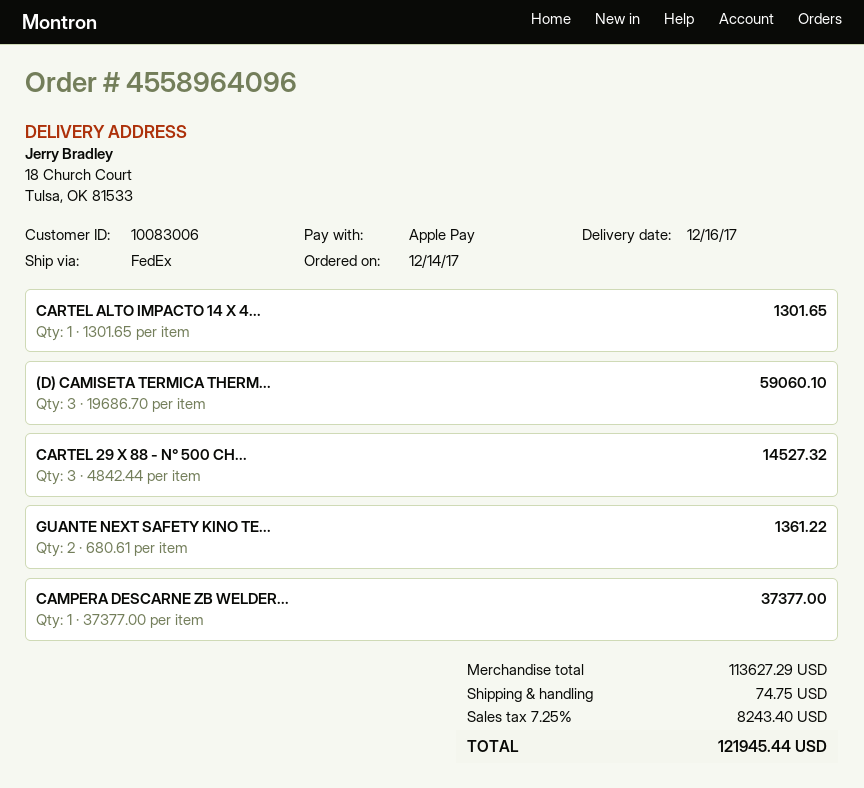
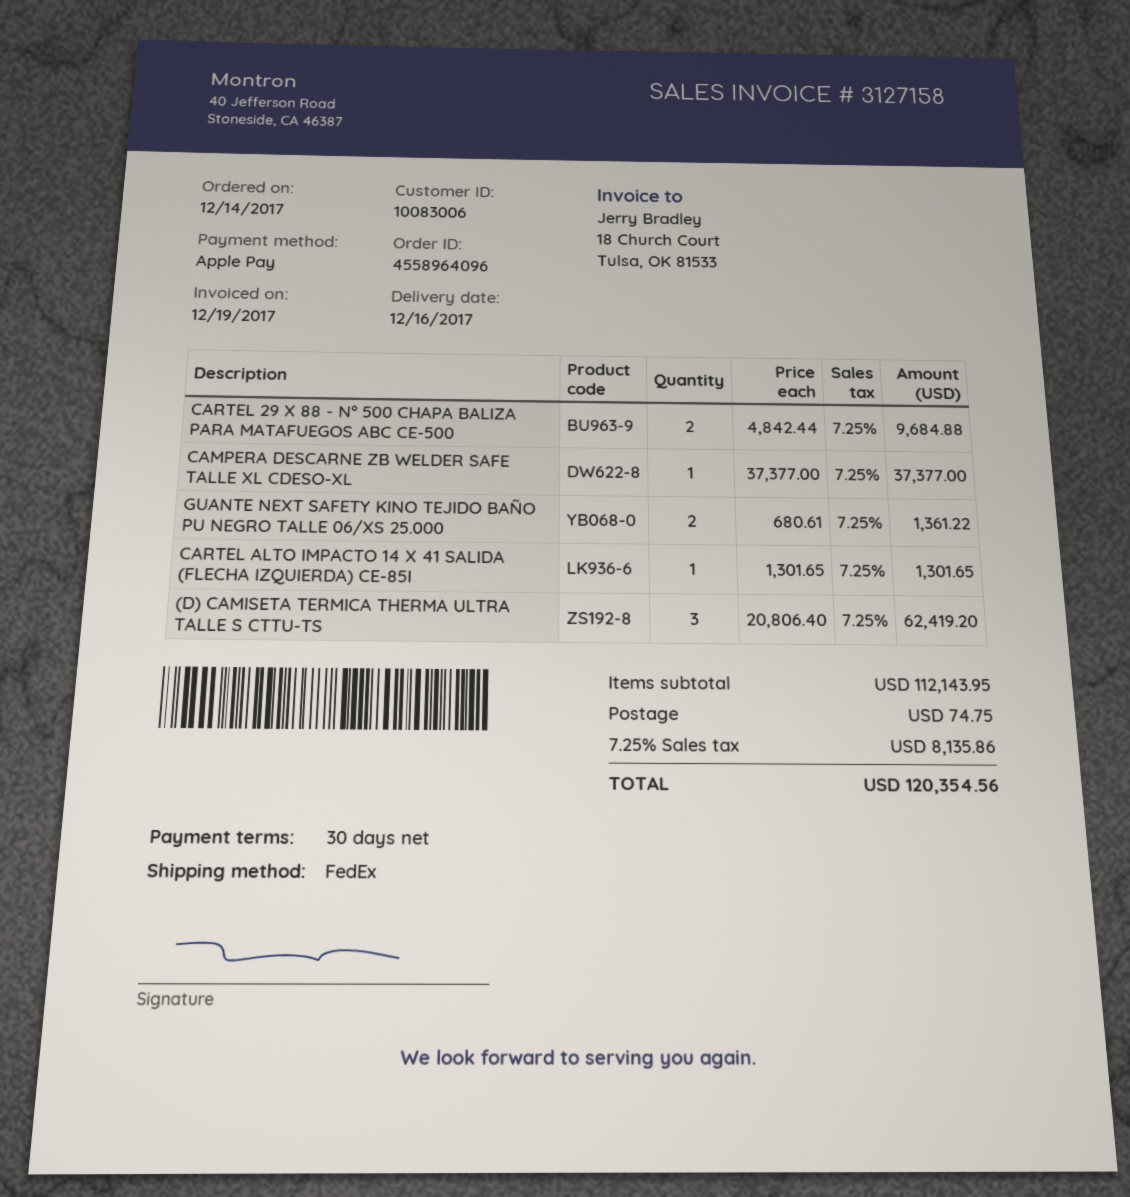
(D) CAMISETA TERMICA THERM...: 3 x 19686.70 = 59060.10 -> 3 x 20806.40 = 62419.20
CARTEL 29 X 88 - N° 500 CH...: 3 x 4842.44 = 14527.32 -> 2 x 4842.44 = 9684.88
subtotal: 113627.29 -> 112143.95
tax: 7.25% = 8243.40 -> 7.25% = 8135.86
total: 121945.44 -> 120354.56

